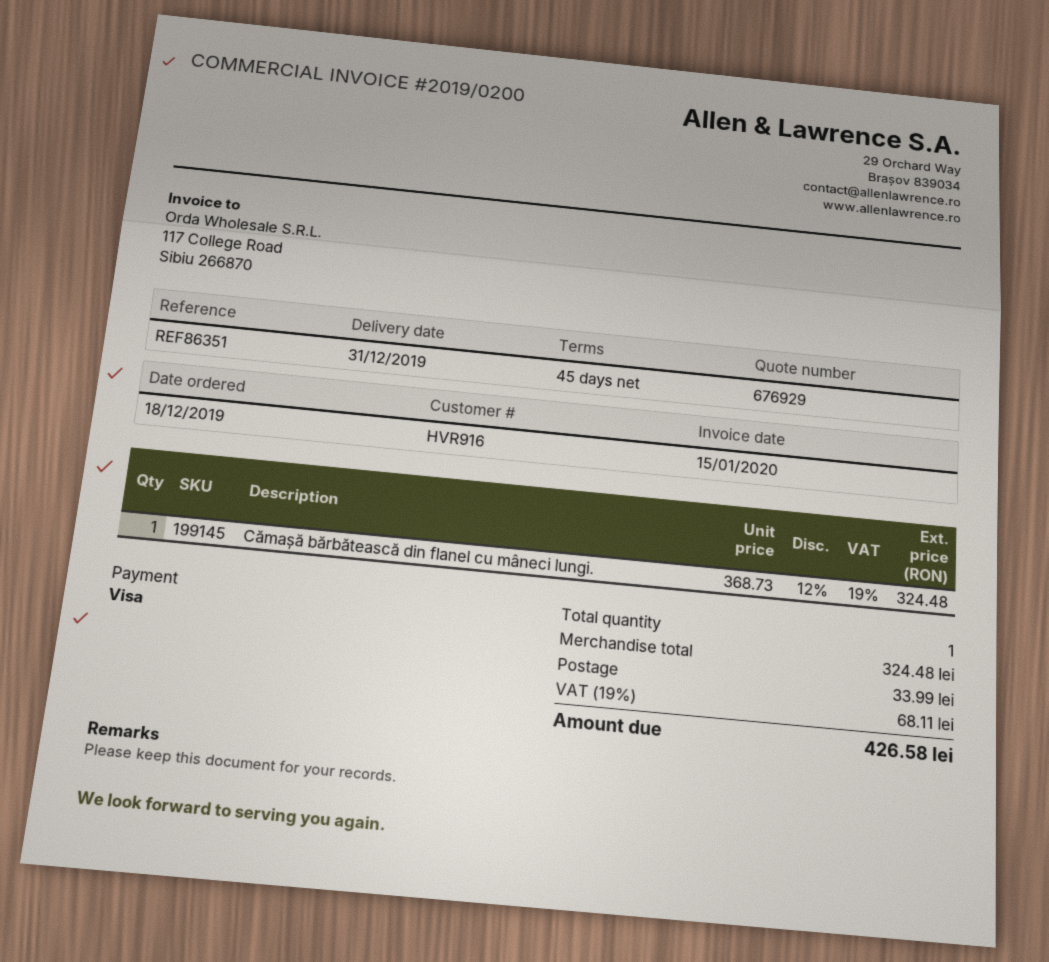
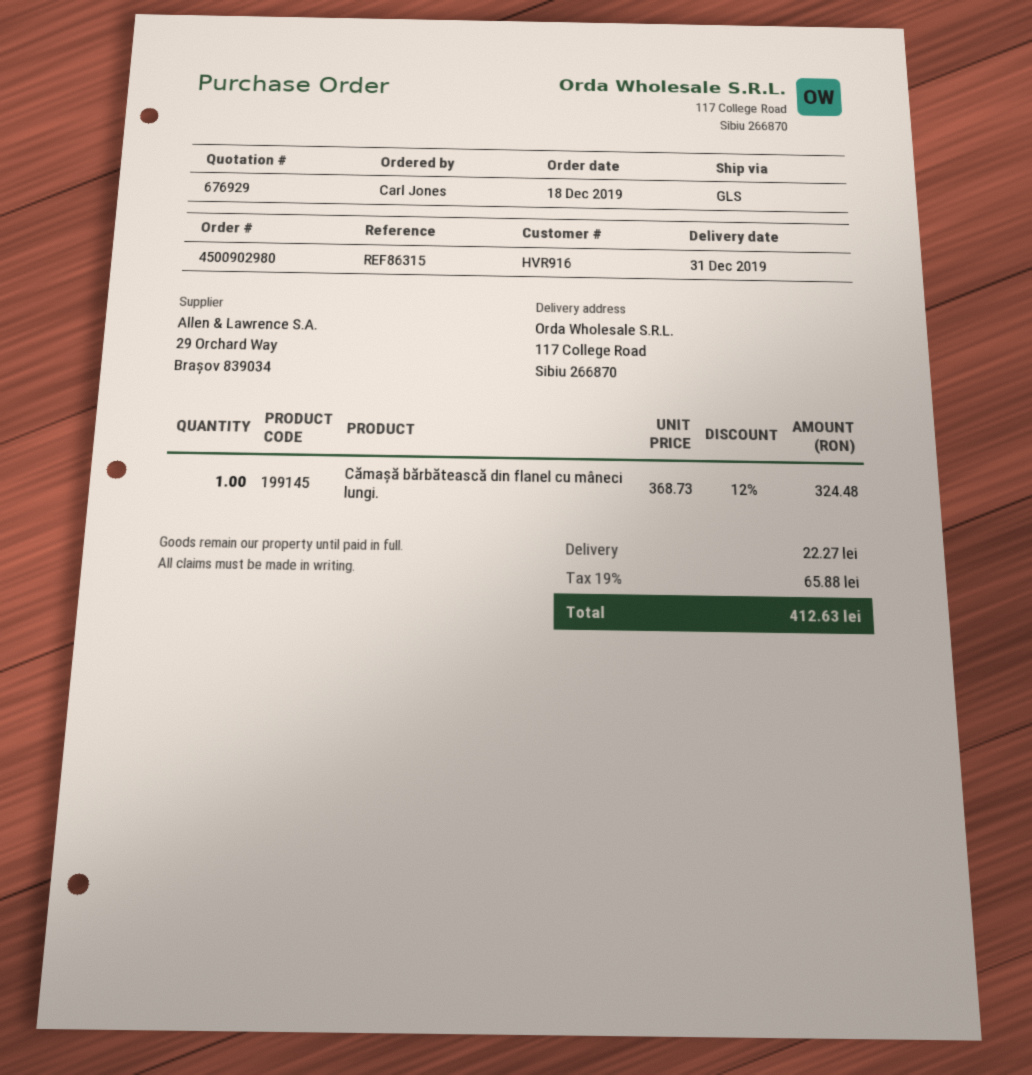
reference: REF86351 -> REF86315
shipping: 33.99 -> 22.27
tax: 19% = 68.11 -> 19% = 65.88
total: 426.58 -> 412.63

